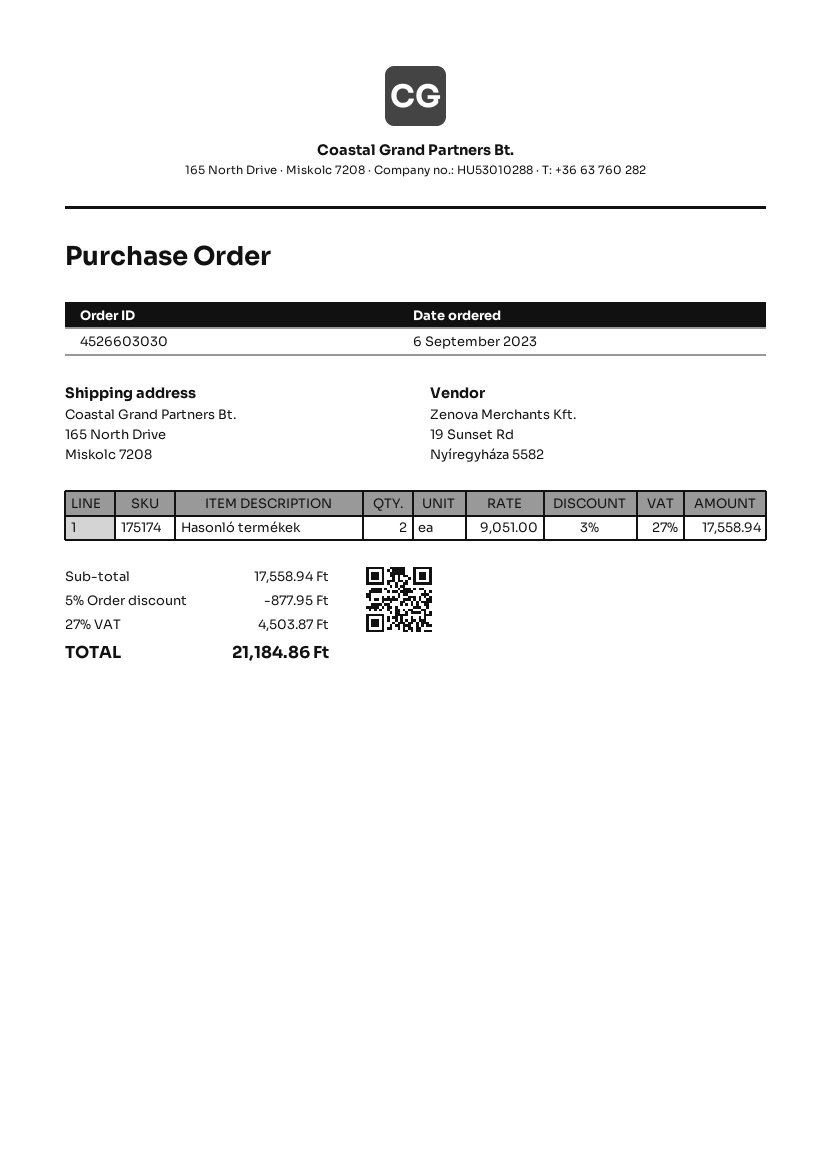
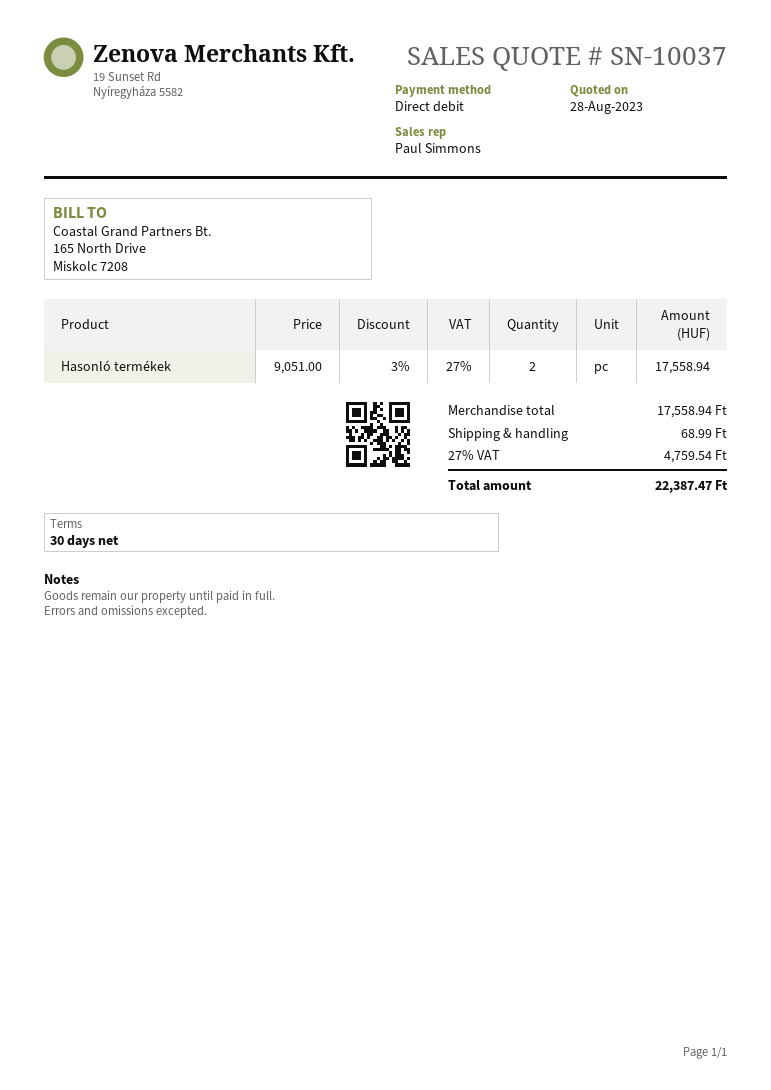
discount: 5% = 877.95 -> none
shipping: none -> 68.99
tax: 27% = 4503.87 -> 27% = 4759.54
total: 21184.86 -> 22387.47

